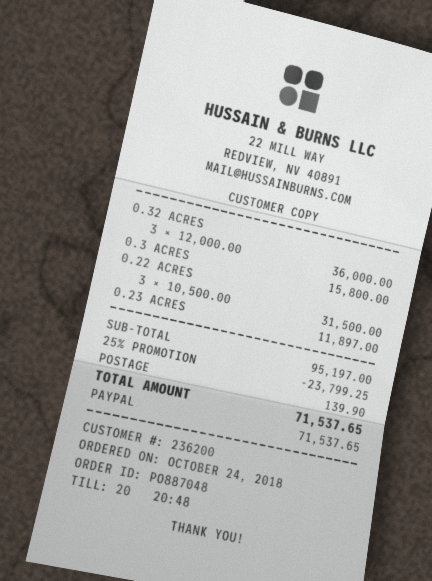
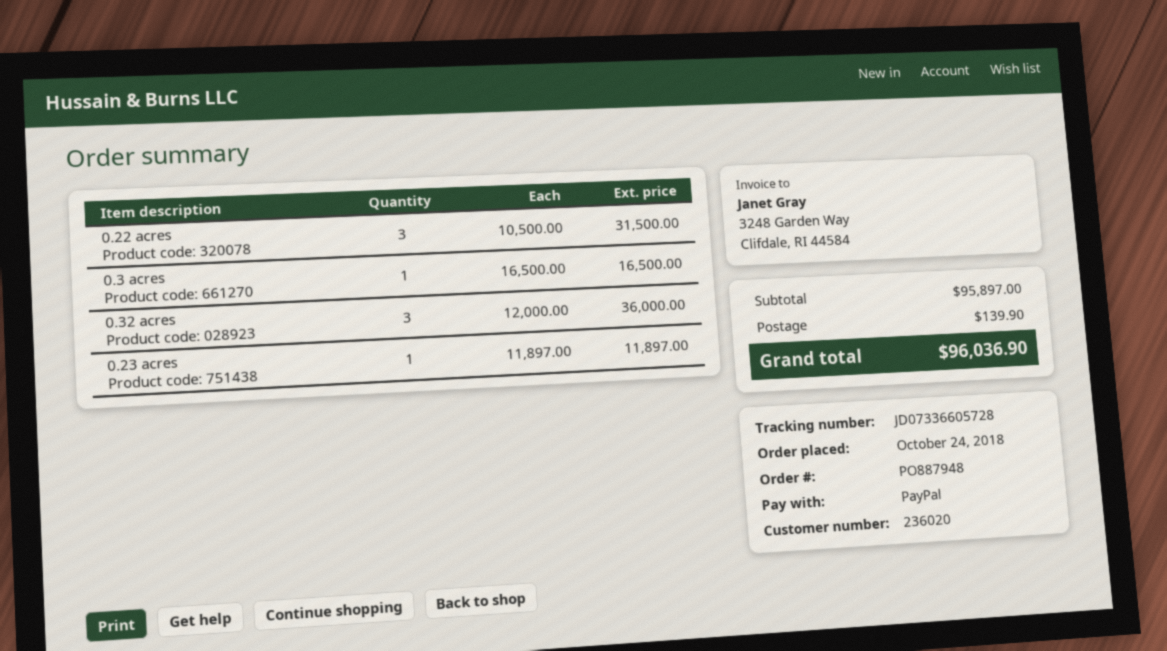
order number: PO887048 -> PO887948
customer number: 236200 -> 236020
0.3 ACRES: 1 x 15800.00 = 15800.00 -> 1 x 16500.00 = 16500.00
subtotal: 95197.00 -> 95897.00
discount: 25% = 23799.25 -> none
total: 71537.65 -> 96036.90

